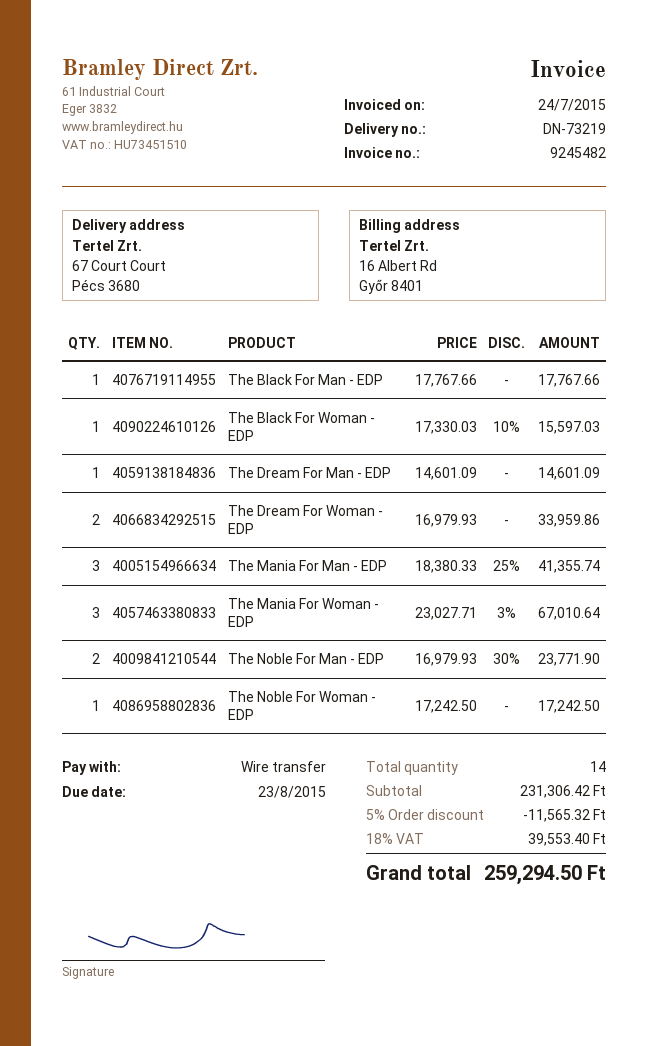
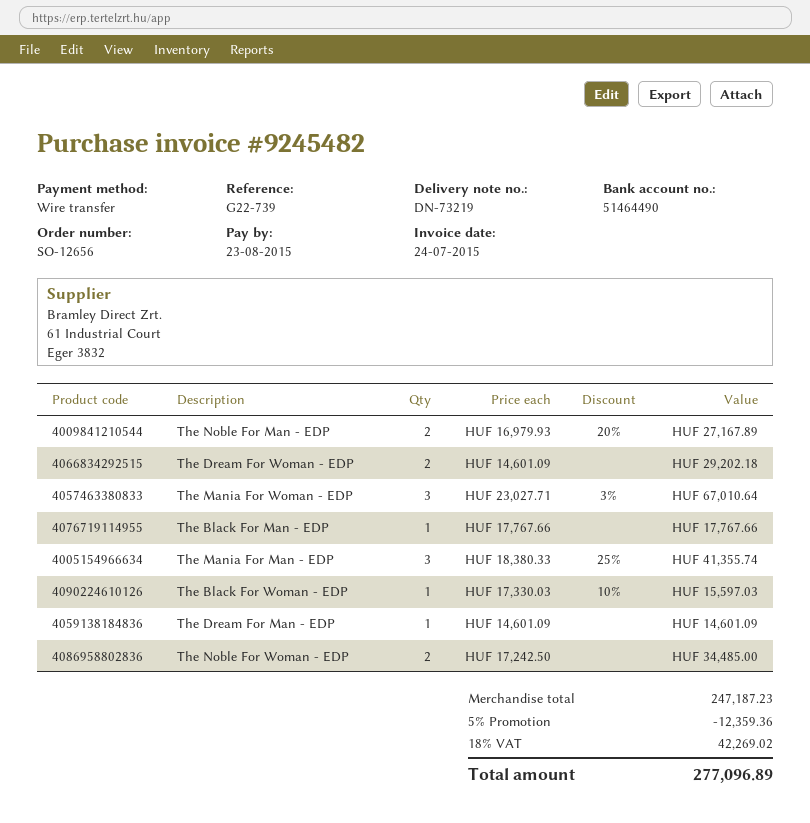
The Dream For Woman - EDP: 2 x 16979.93 = 33959.86 -> 2 x 14601.09 = 29202.18
The Noble For Man - EDP: 2 x 16979.93 - 30% = 23771.90 -> 2 x 16979.93 - 20% = 27167.89
The Noble For Woman - EDP: 1 x 17242.50 = 17242.50 -> 2 x 17242.50 = 34485.00
subtotal: 231306.42 -> 247187.23
discount: 5% = 11565.32 -> 5% = 12359.36
tax: 18% = 39553.40 -> 18% = 42269.02
total: 259294.50 -> 277096.89

